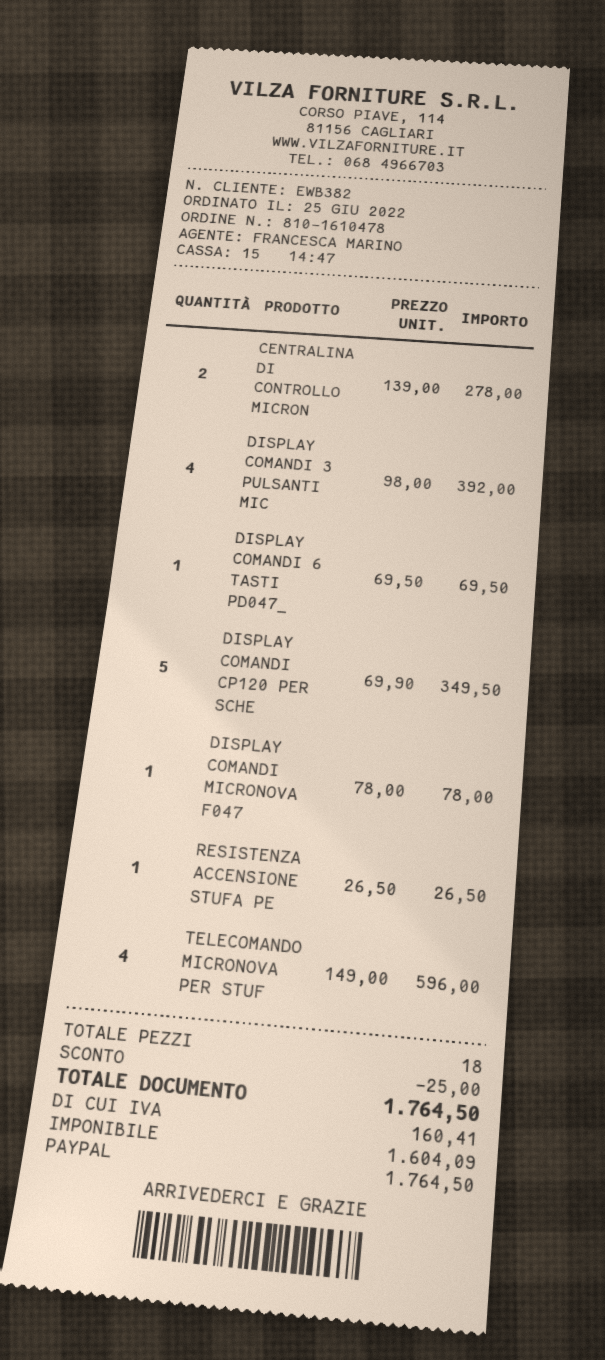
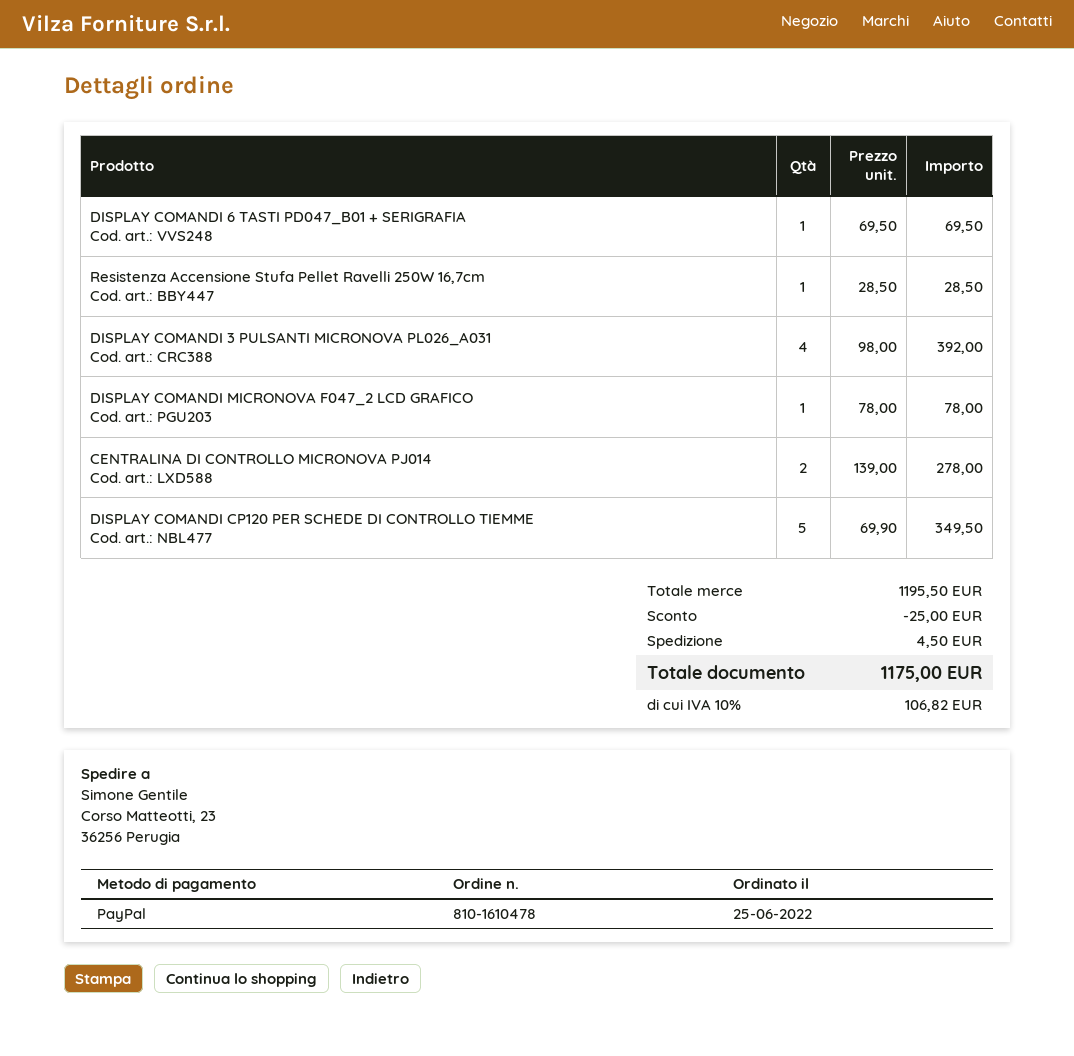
RESISTENZA ACCENSIONE STUFA PE: 1 x 26.50 = 26.50 -> 1 x 28.50 = 28.50
TELECOMANDO MICRONOVA PER STUF: 4 x 149.00 = 596.00 -> none
shipping: none -> 4.50
tax: 160.41 -> 106.82
total: 1764.50 -> 1175.00

